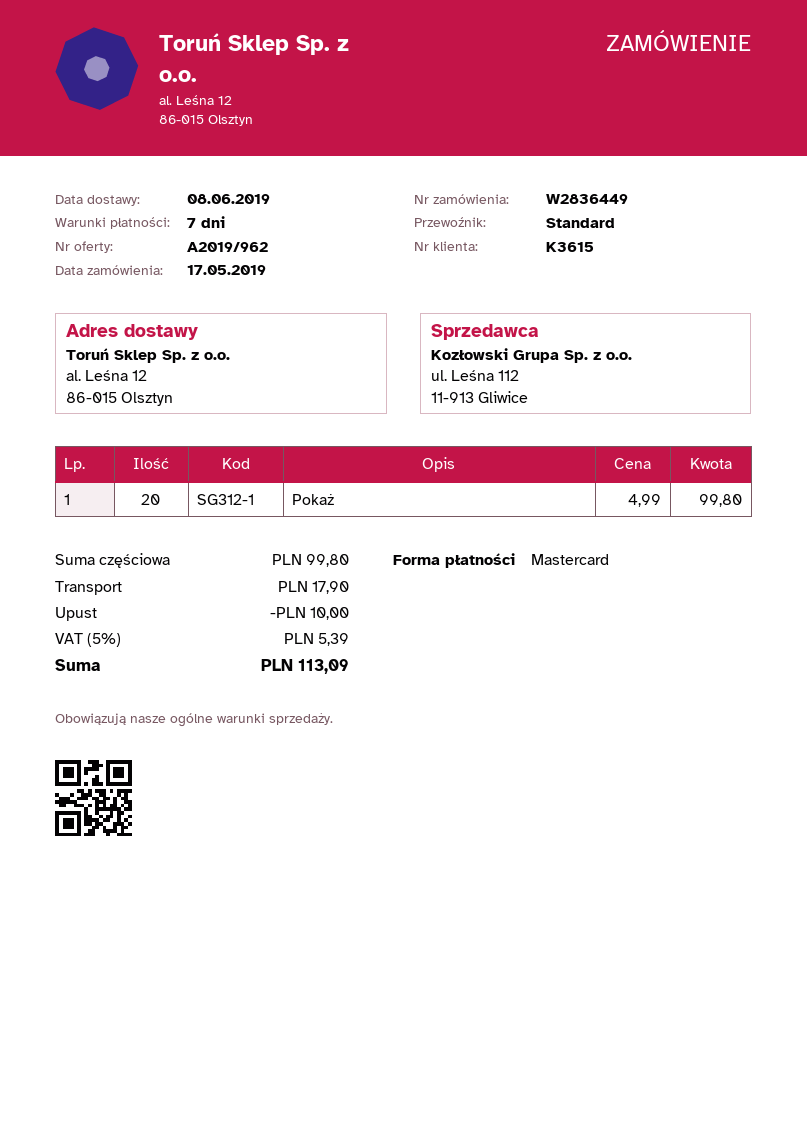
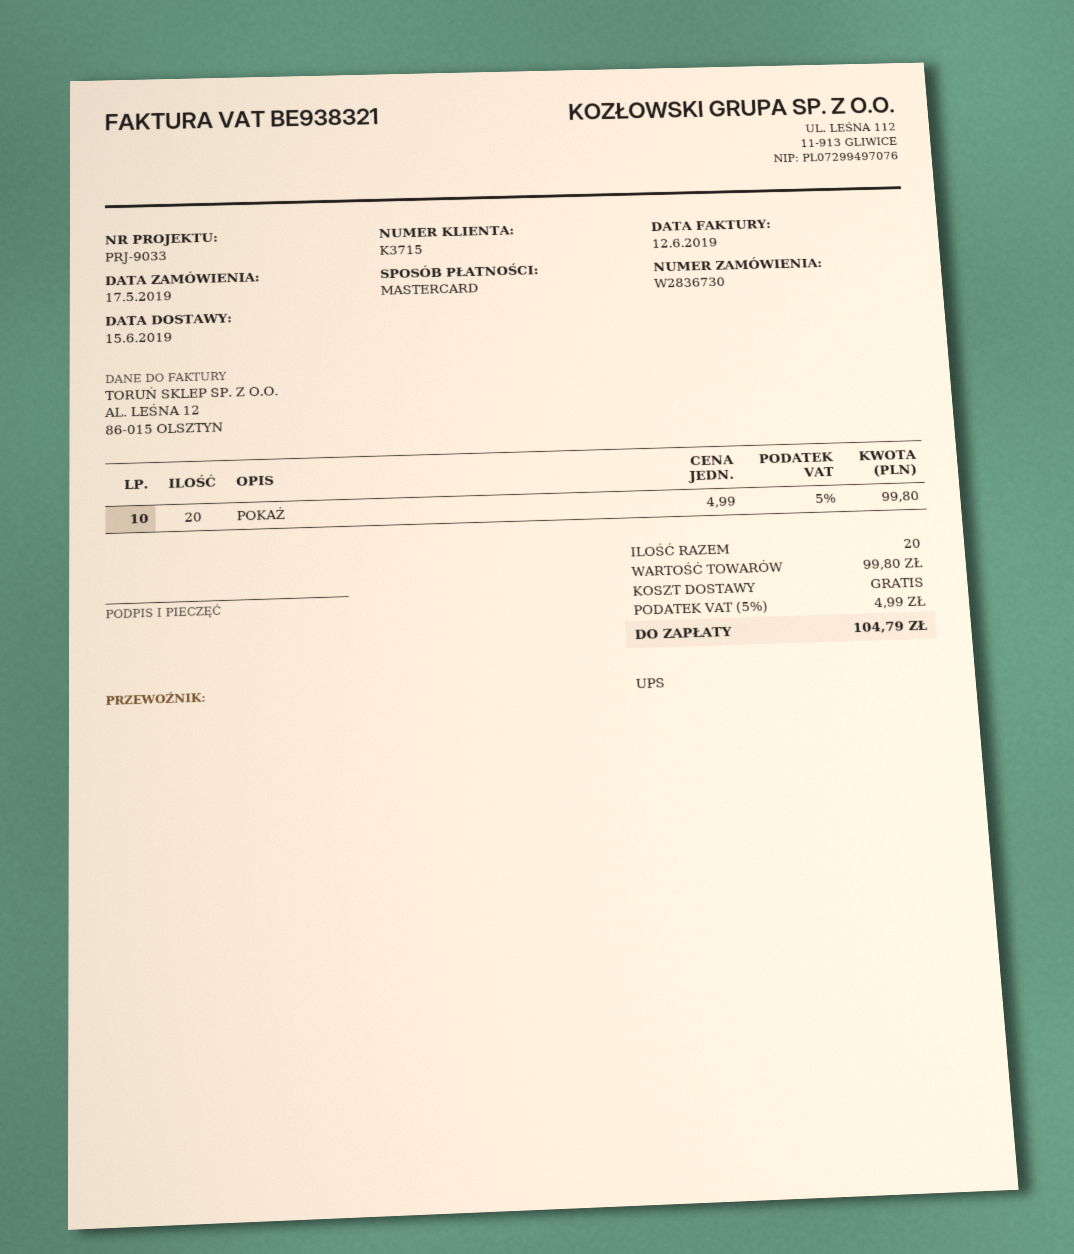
order number: W2836449 -> W2836730
delivery date: 2019-06-08 -> 2019-06-15
customer number: K3615 -> K3715
shipping method: standard -> UPS
discount: 10.00 -> none
shipping: 17.90 -> 0.00
tax: 5% = 5.39 -> 5% = 4.99
total: 113.09 -> 104.79

